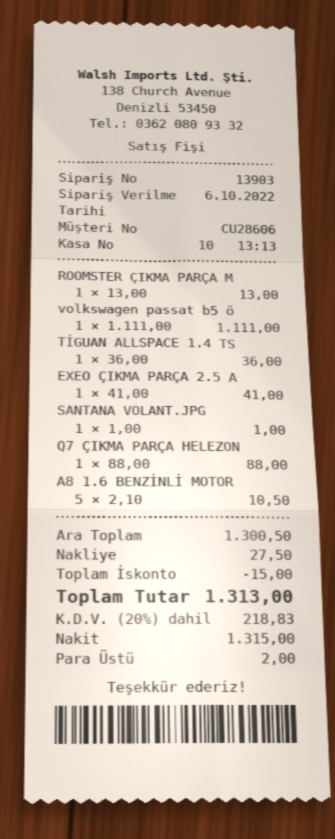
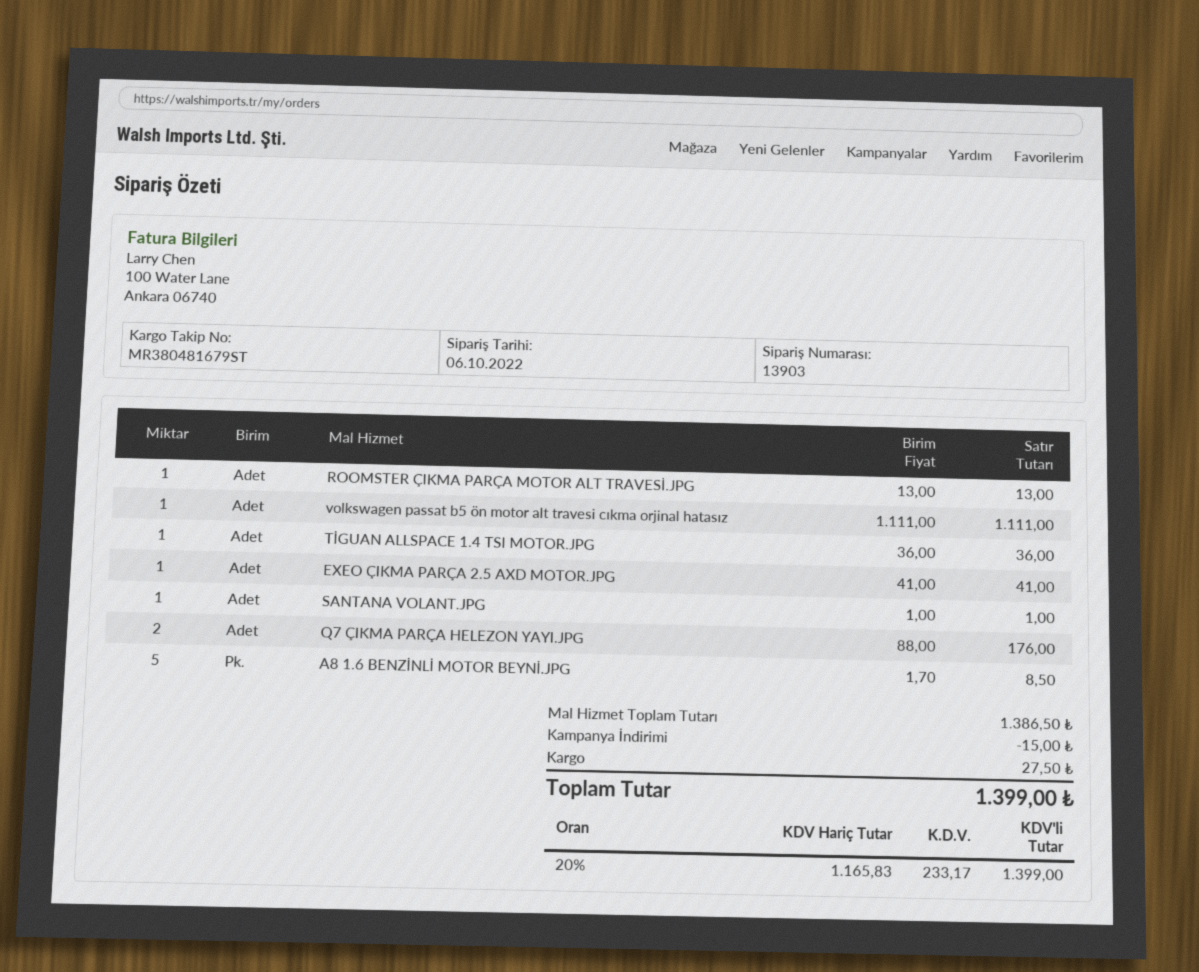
Q7 ÇIKMA PARÇA HELEZON: 1 x 88.00 = 88.00 -> 2 x 88.00 = 176.00
A8 1.6 BENZİNLİ MOTOR: 5 x 2.10 = 10.50 -> 5 x 1.70 = 8.50
subtotal: 1300.50 -> 1386.50
tax: 20% = 218.83 -> 20% = 233.17
total: 1313.00 -> 1399.00

